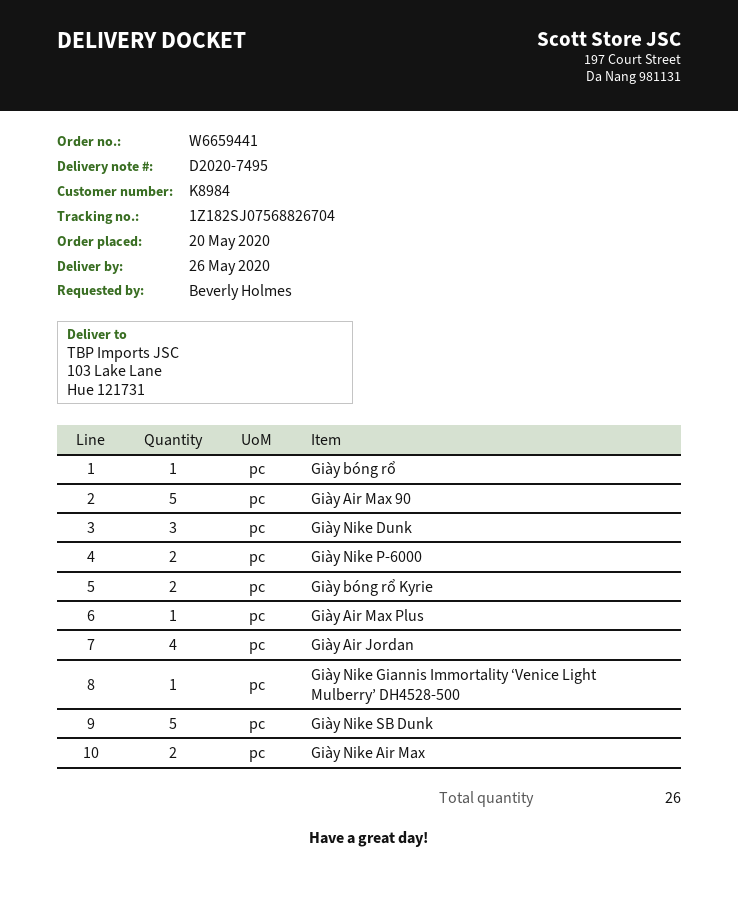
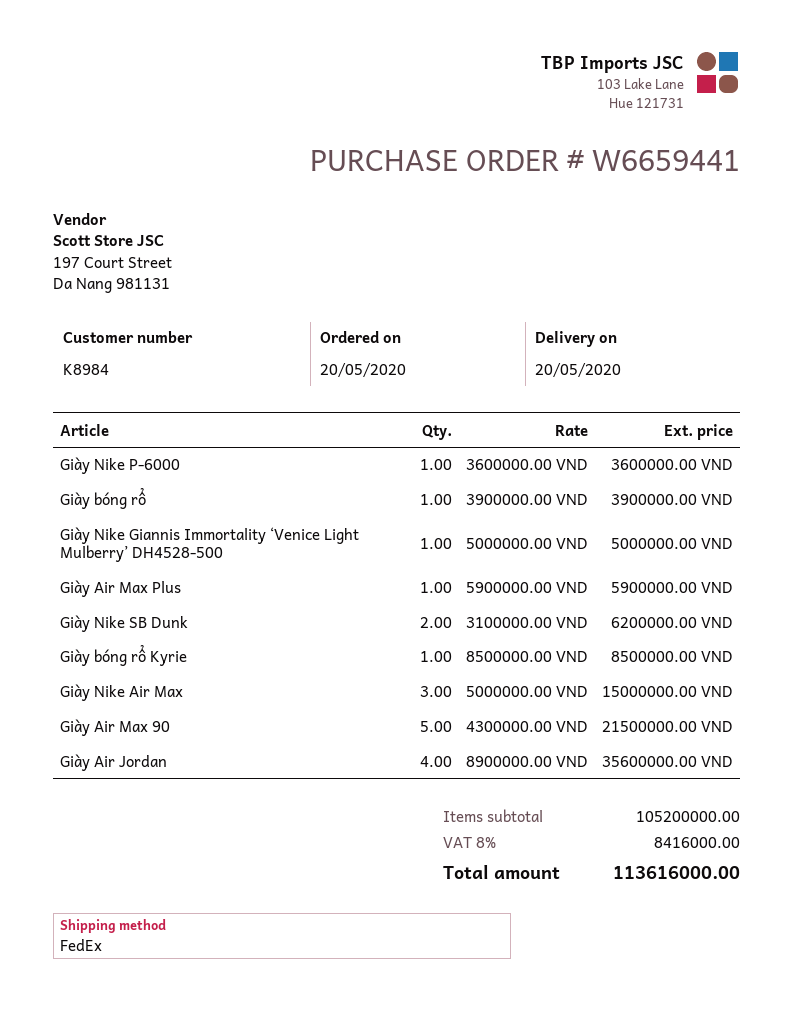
delivery date: 2020-05-26 -> 2020-05-20
Giày Nike Dunk: 3 -> none
Giày Nike P-6000: 2 -> 1
Giày bóng rổ Kyrie: 2 -> 1
Giày Nike SB Dunk: 5 -> 2
Giày Nike Air Max: 2 -> 3

